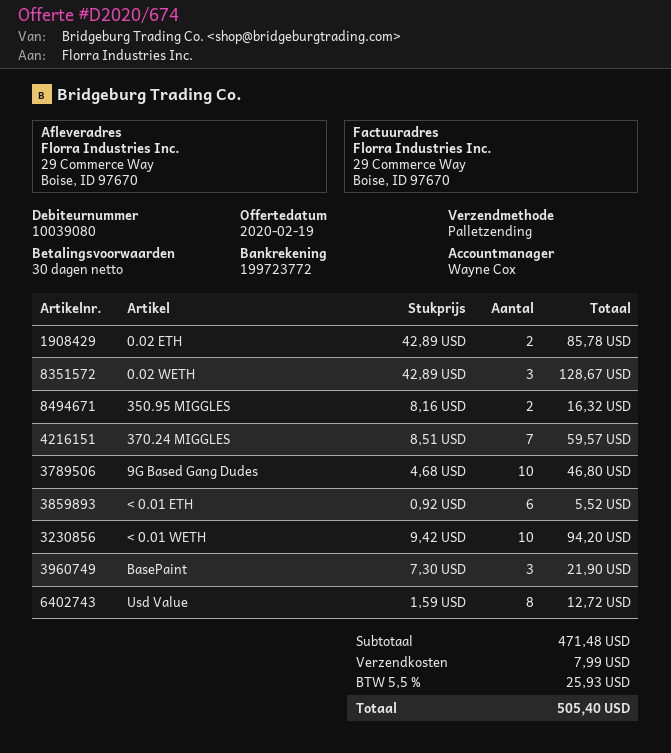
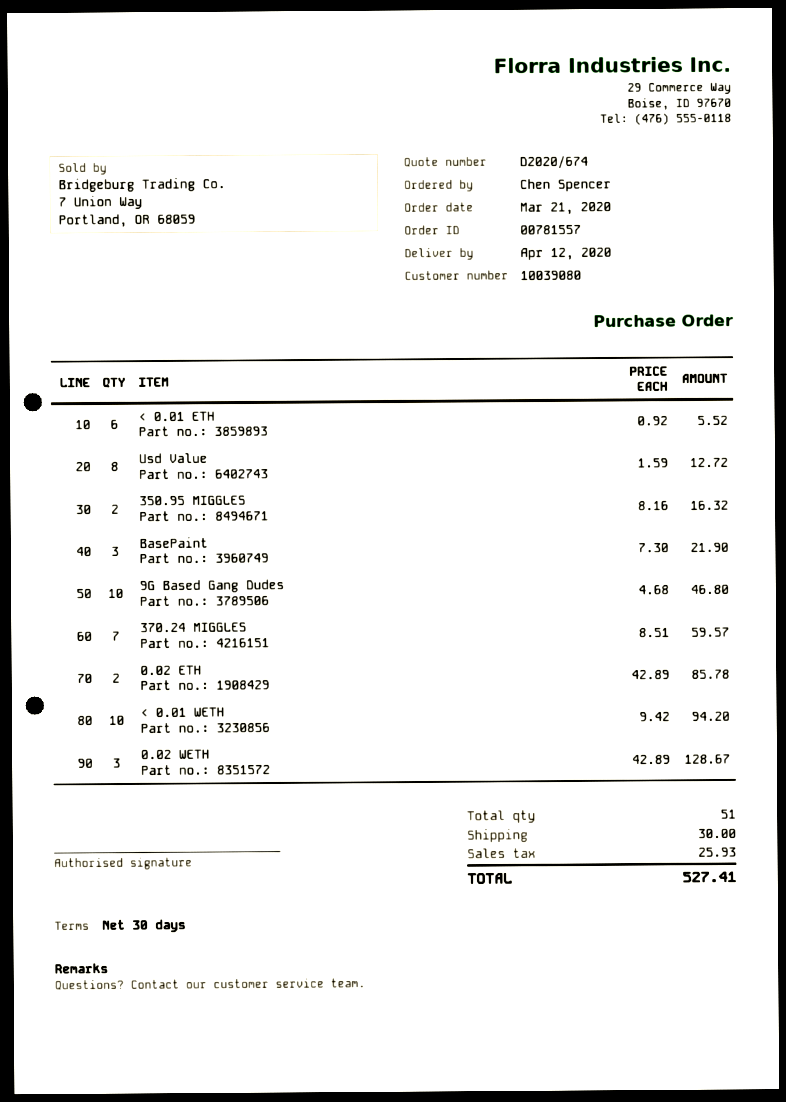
shipping: 7.99 -> 30.00
total: 505.40 -> 527.41

